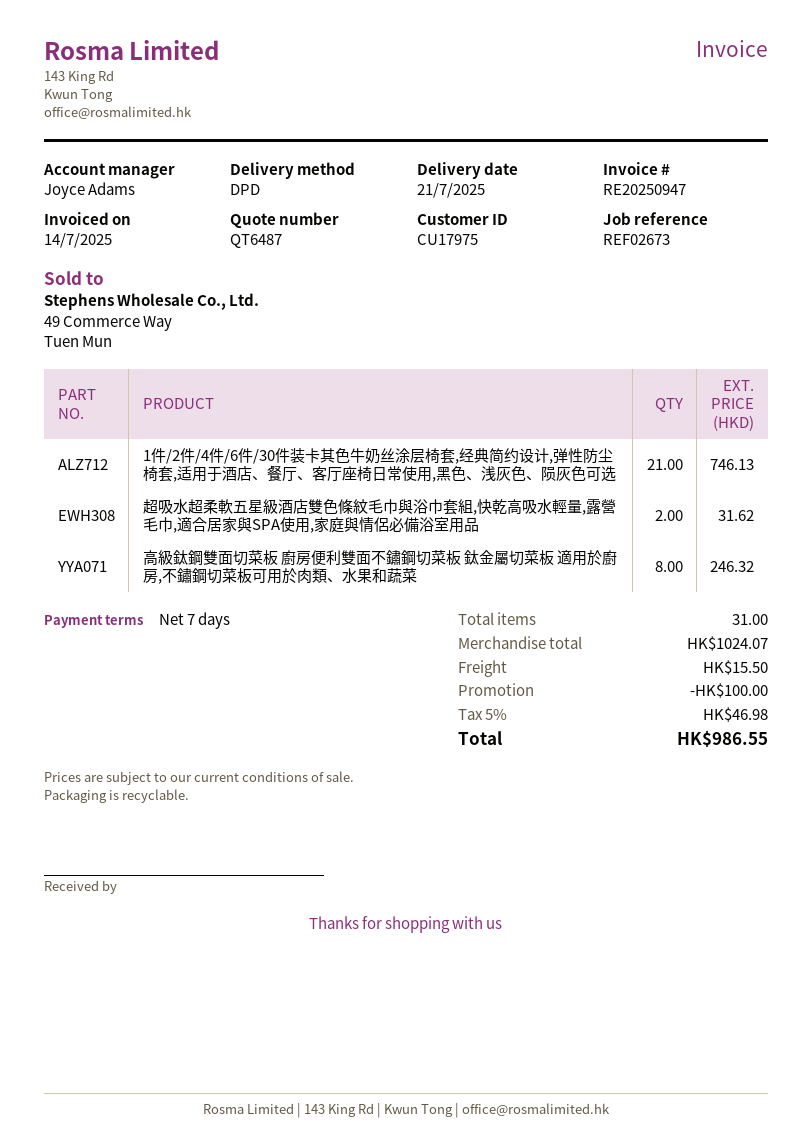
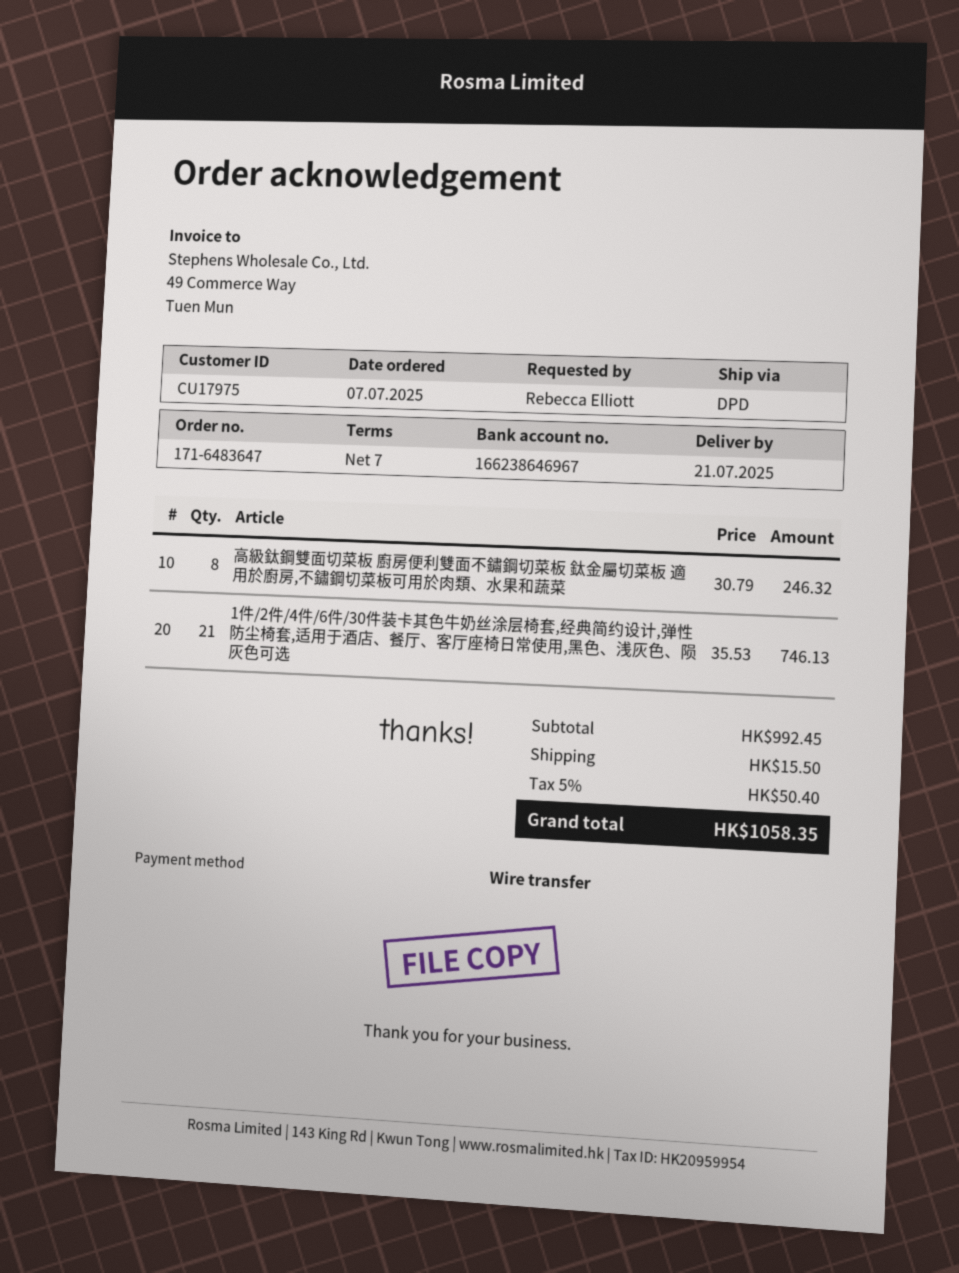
超吸水超柔軟五星級酒店雙色條紋毛巾與浴巾套組,快乾高吸水輕量,露營毛巾,適合居家與SPA使用,家庭與情侶必備浴室用品: 2 for 31.62 -> none
subtotal: 1024.07 -> 992.45
discount: 100.00 -> none
tax: 5% = 46.98 -> 5% = 50.40
total: 986.55 -> 1058.35

